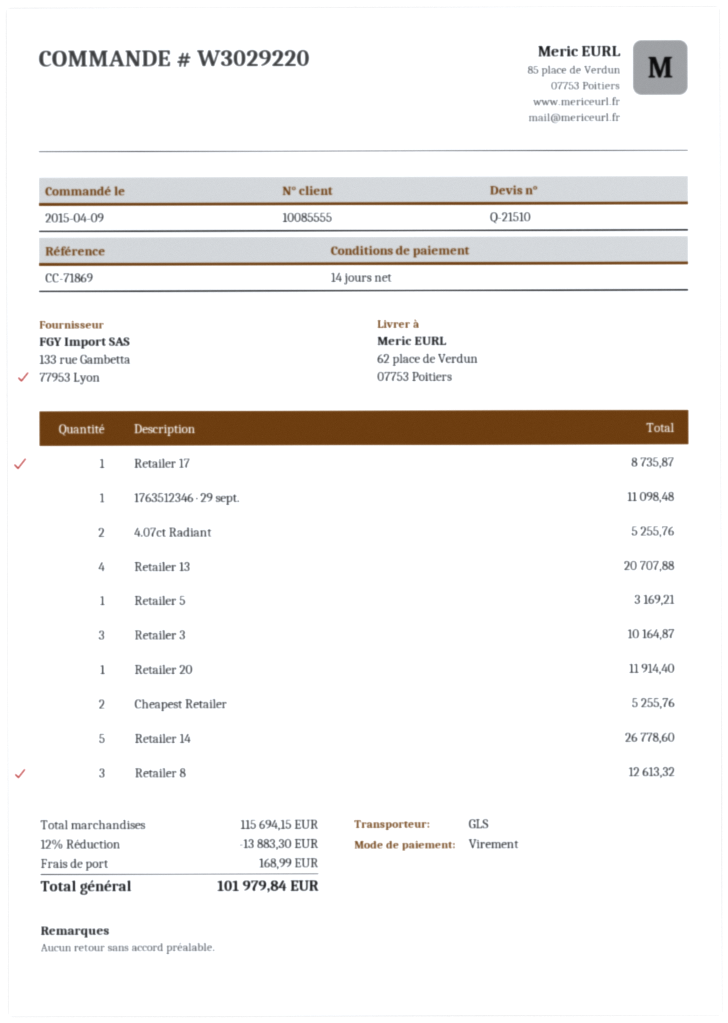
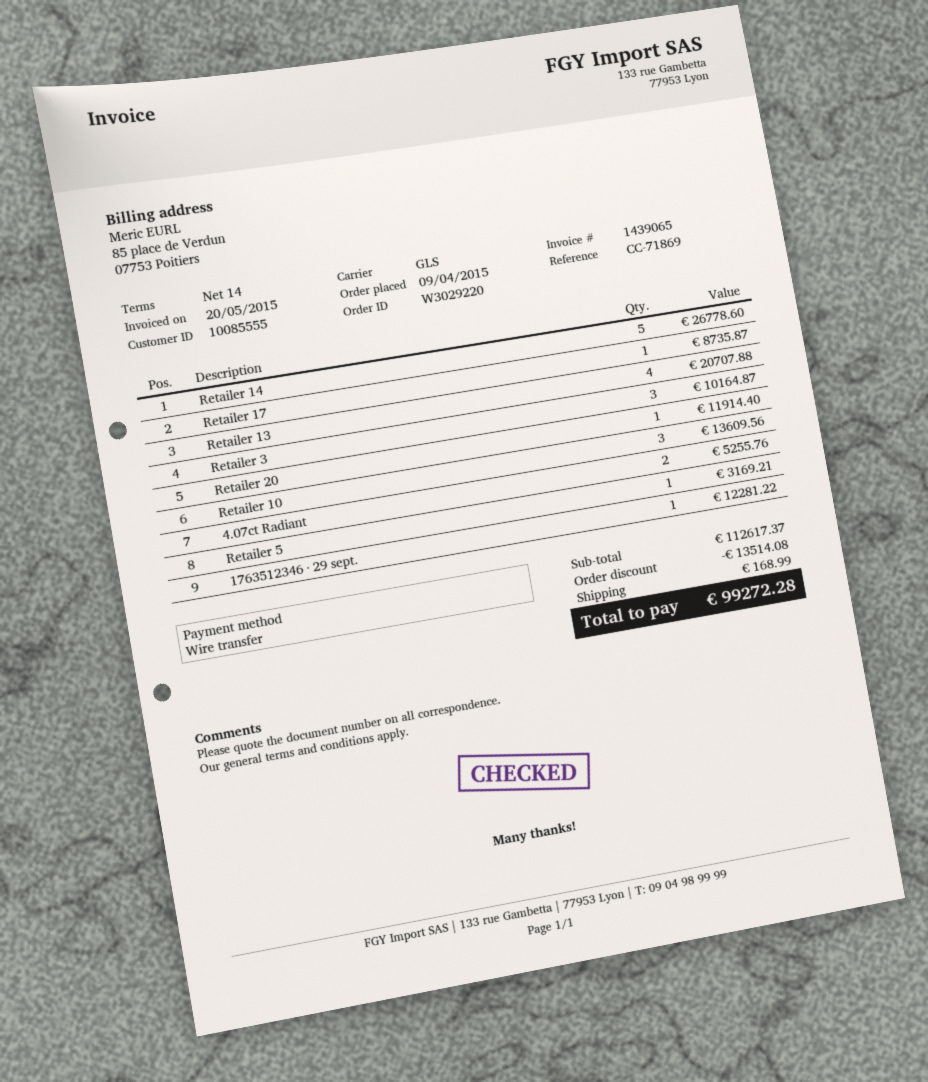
1763512346 · 29 sept.: 1 for 11098.48 -> 1 for 12281.22
Cheapest Retailer: 2 for 5255.76 -> none
Retailer 8: 3 for 12613.32 -> none
Retailer 10: none -> 3 for 13609.56
subtotal: 115694.15 -> 112617.37
discount: 13883.30 -> 13514.08
total: 101979.84 -> 99272.28

